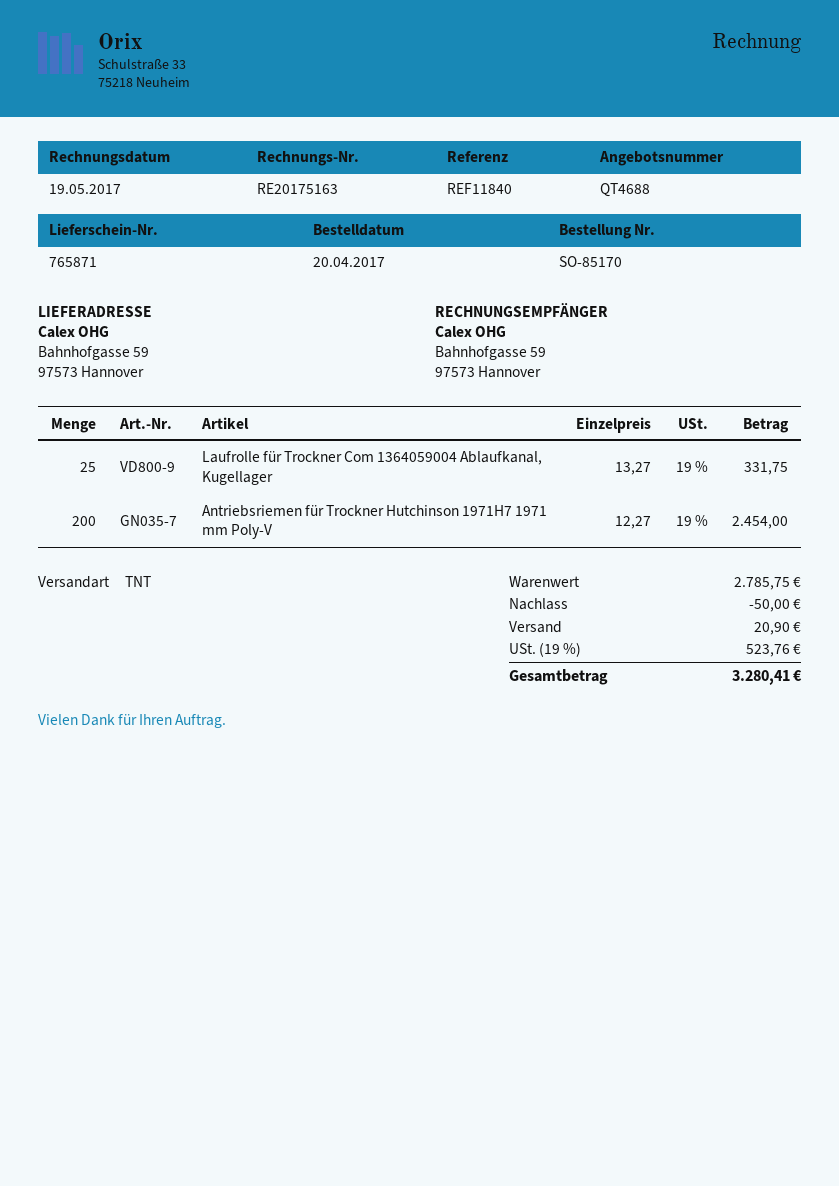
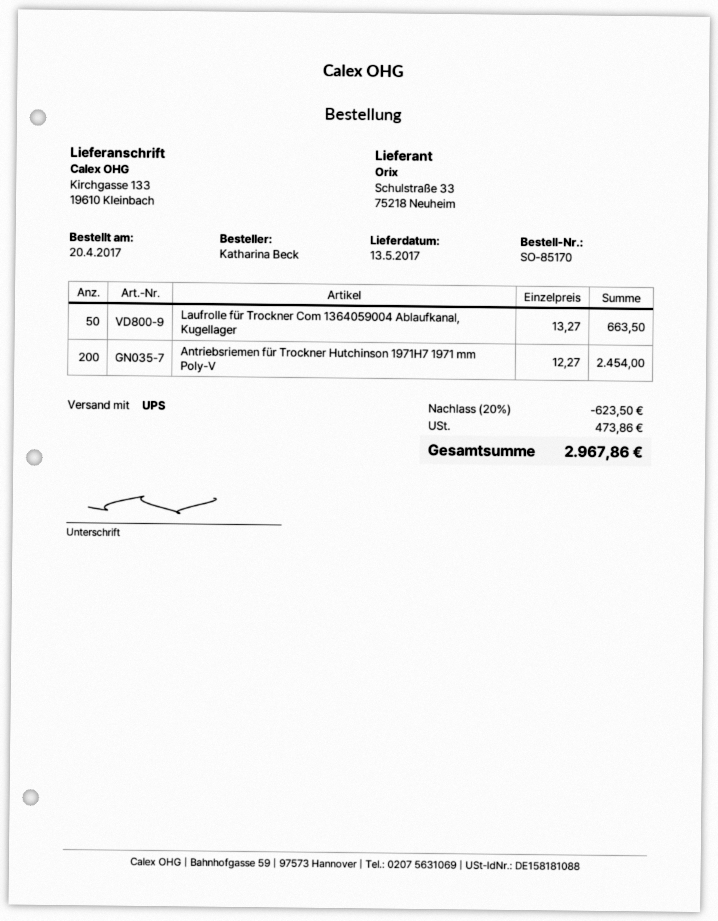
shipping method: TNT -> UPS
ship to: Bahnhofgasse 59, 97573 Hannover -> Kirchgasse 133, 19610 Kleinbach
Laufrolle für Trockner Com 1364059004 Ablaufkanal, Kugellager: 25 x 13.27 = 331.75 -> 50 x 13.27 = 663.50
discount: 50.00 -> 623.50
shipping: 20.90 -> none
tax: 523.76 -> 473.86
total: 3280.41 -> 2967.86

